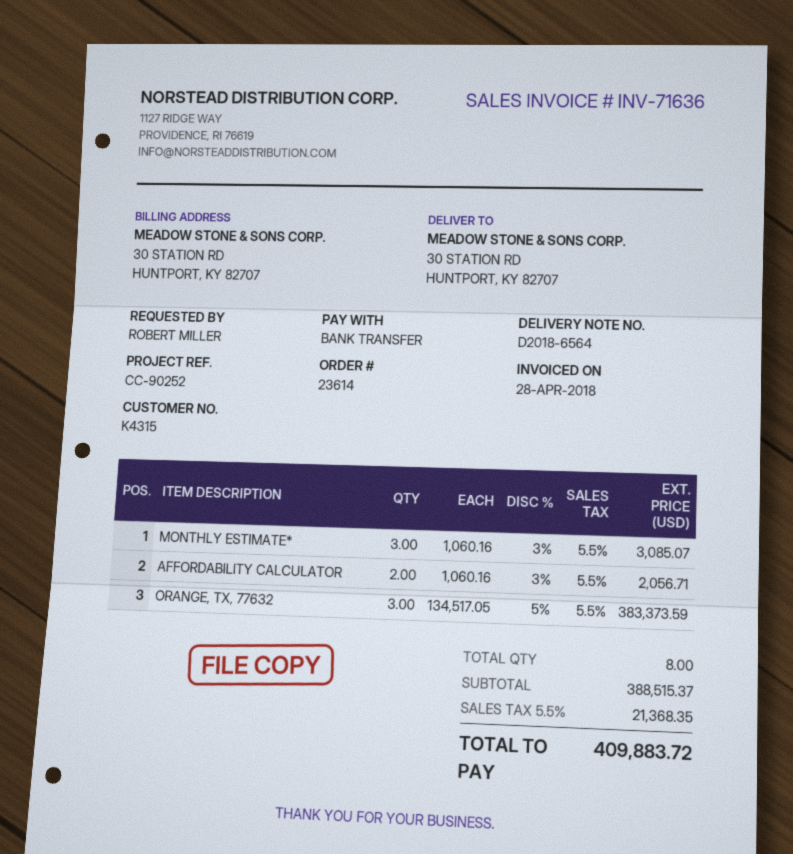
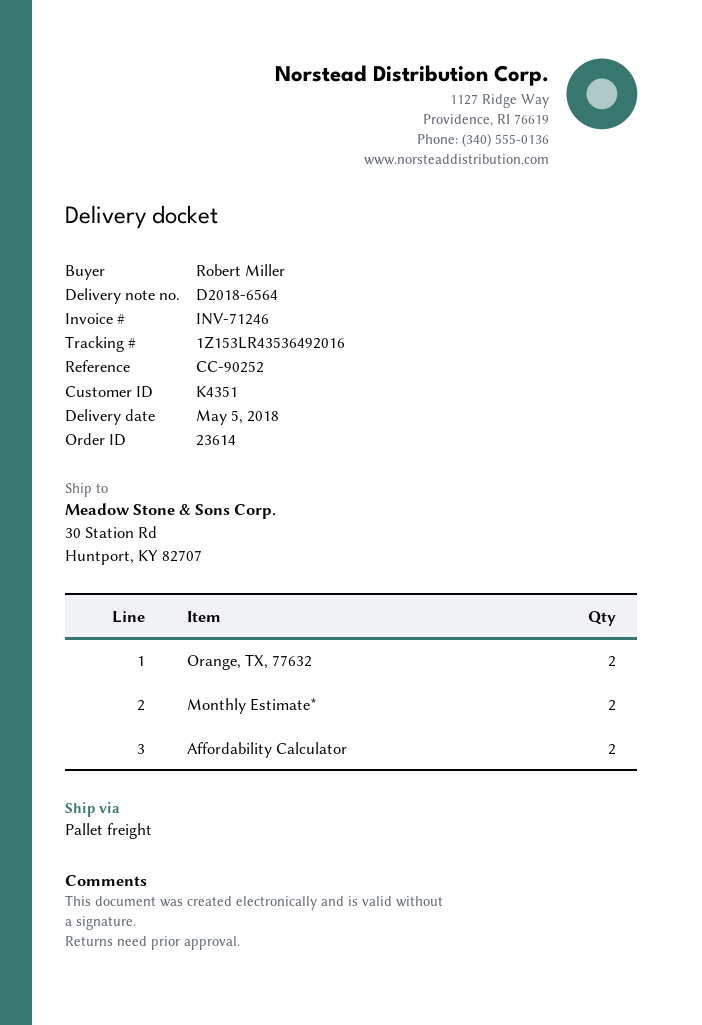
invoice number: INV-71636 -> INV-71246
customer number: K4315 -> K4351
MONTHLY ESTIMATE*: 3 -> 2
ORANGE, TX, 77632: 3 -> 2

